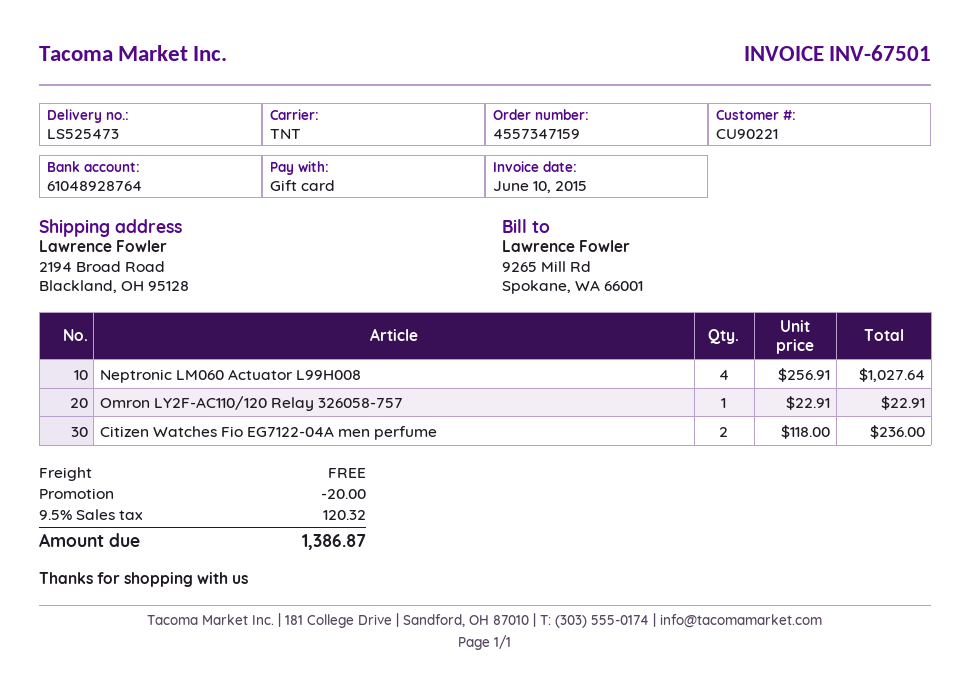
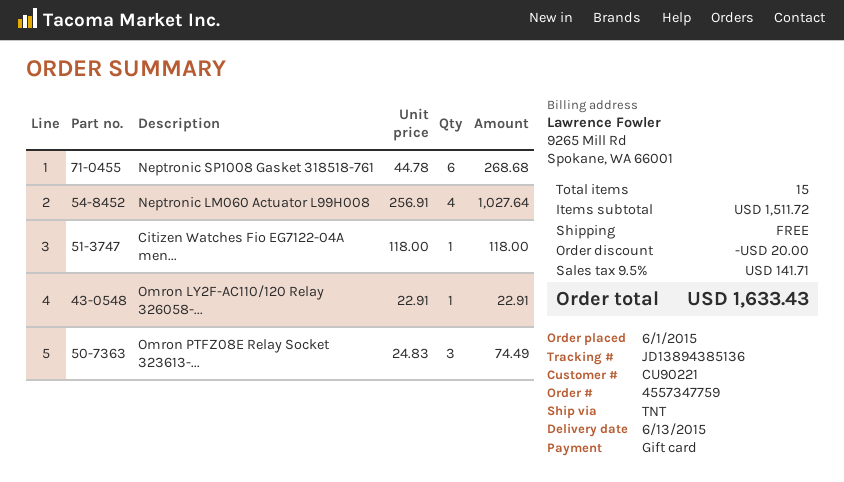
order number: 4557347159 -> 4557347759
Citizen Watches Fio EG7122-04A men perfume: 2 x 118.00 = 236.00 -> 1 x 118.00 = 118.00
Neptronic SP1008 Gasket 318518-761: none -> 6 x 44.78 = 268.68
Omron PTFZ08E Relay Socket 323613-...: none -> 3 x 24.83 = 74.49
tax: 9.5% = 120.32 -> 9.5% = 141.71
total: 1386.87 -> 1633.43

